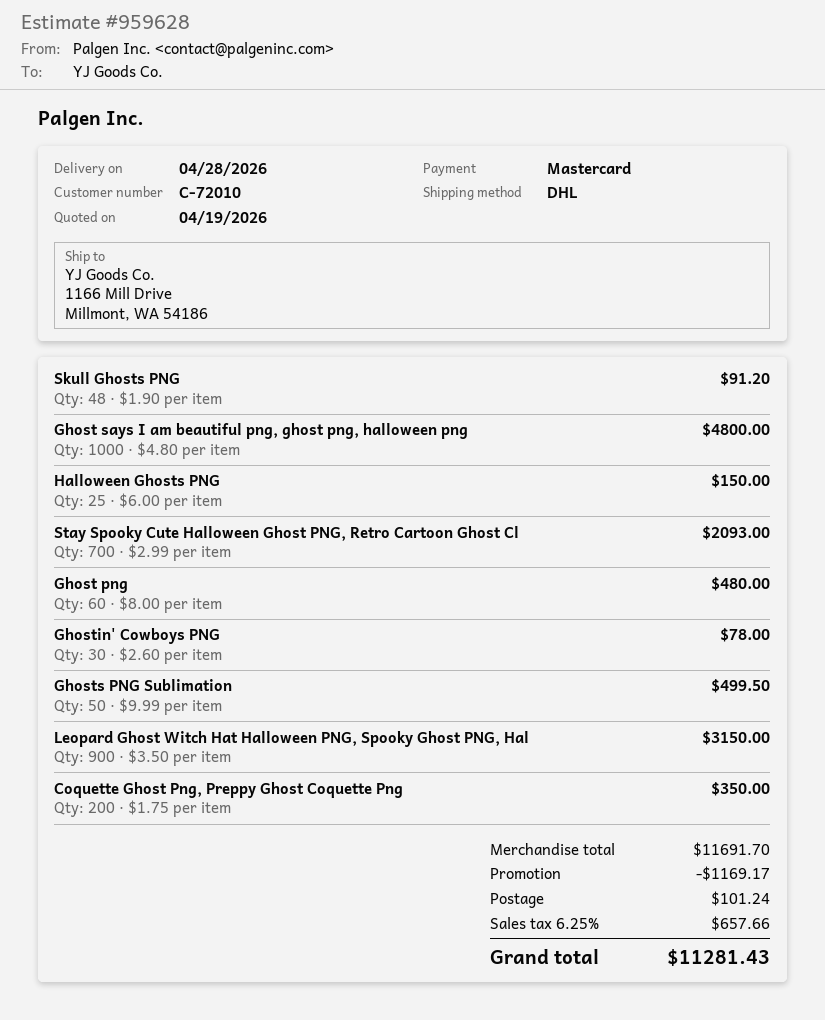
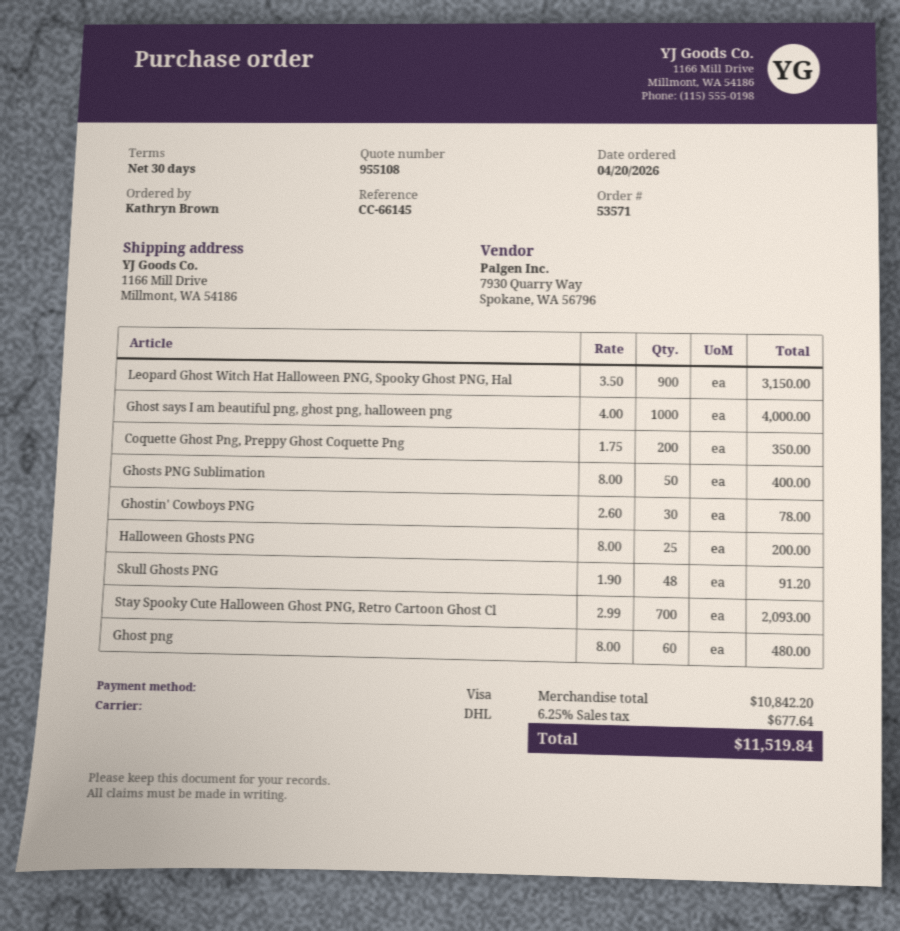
quote number: 959628 -> 955108
payment method: Mastercard -> Visa
Ghost says I am beautiful png, ghost png, halloween png: 1000 x 4.80 = 4800.00 -> 1000 x 4.00 = 4000.00
Halloween Ghosts PNG: 25 x 6.00 = 150.00 -> 25 x 8.00 = 200.00
Ghosts PNG Sublimation: 50 x 9.99 = 499.50 -> 50 x 8.00 = 400.00
subtotal: 11691.70 -> 10842.20
discount: 1169.17 -> none
shipping: 101.24 -> none
tax: 6.25% = 657.66 -> 6.25% = 677.64
total: 11281.43 -> 11519.84

